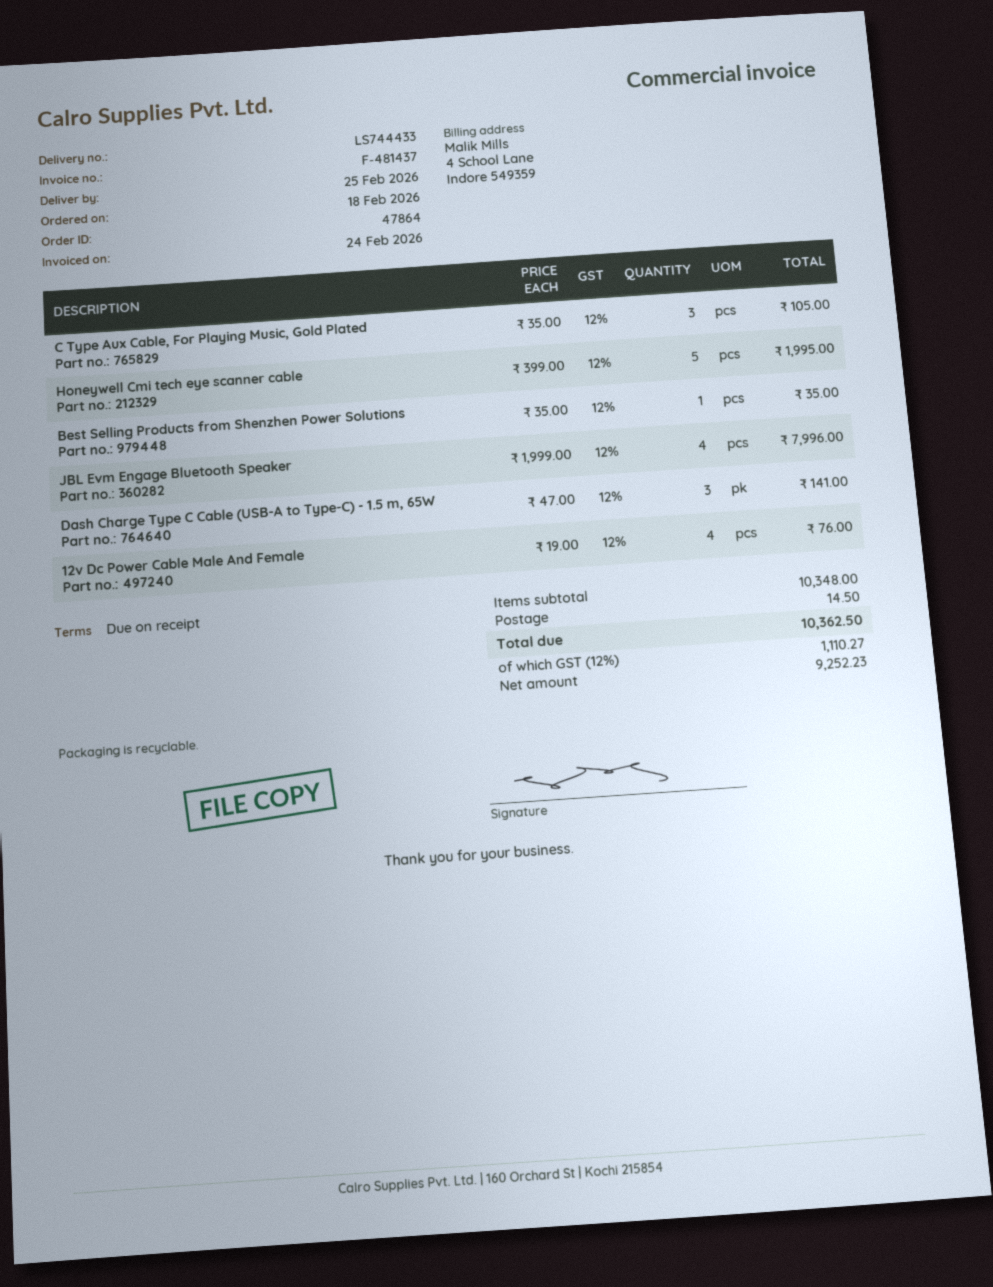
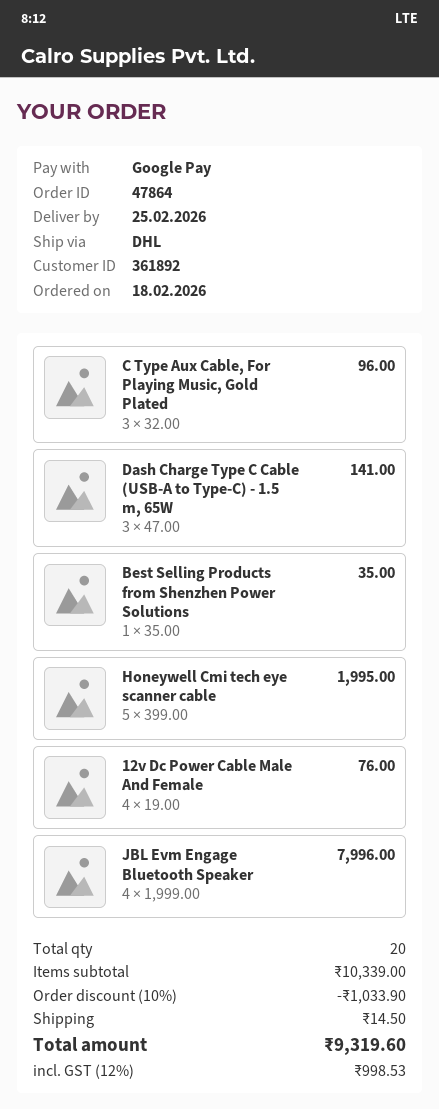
C Type Aux Cable, For Playing Music, Gold Plated: 3 x 35.00 = 105.00 -> 3 x 32.00 = 96.00
subtotal: 10348.00 -> 10339.00
discount: none -> 10% = 1033.90
tax: 12% = 1110.27 -> 12% = 998.53
total: 10362.50 -> 9319.60

